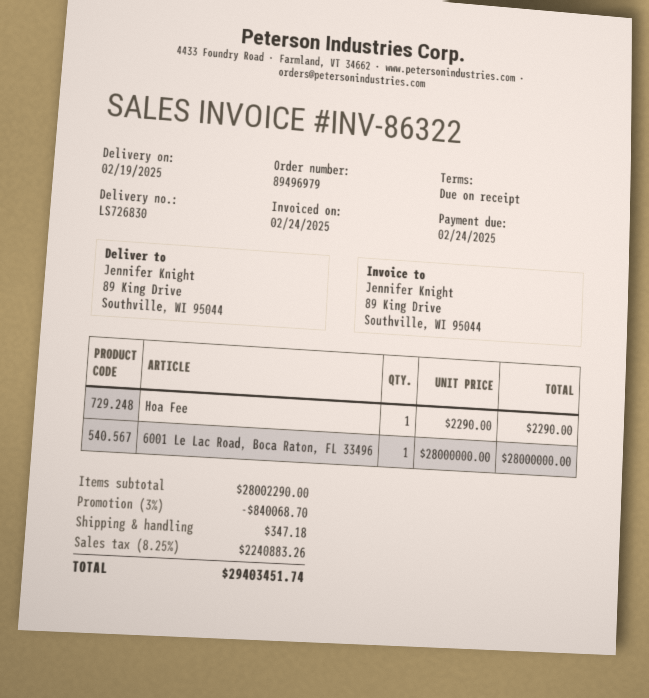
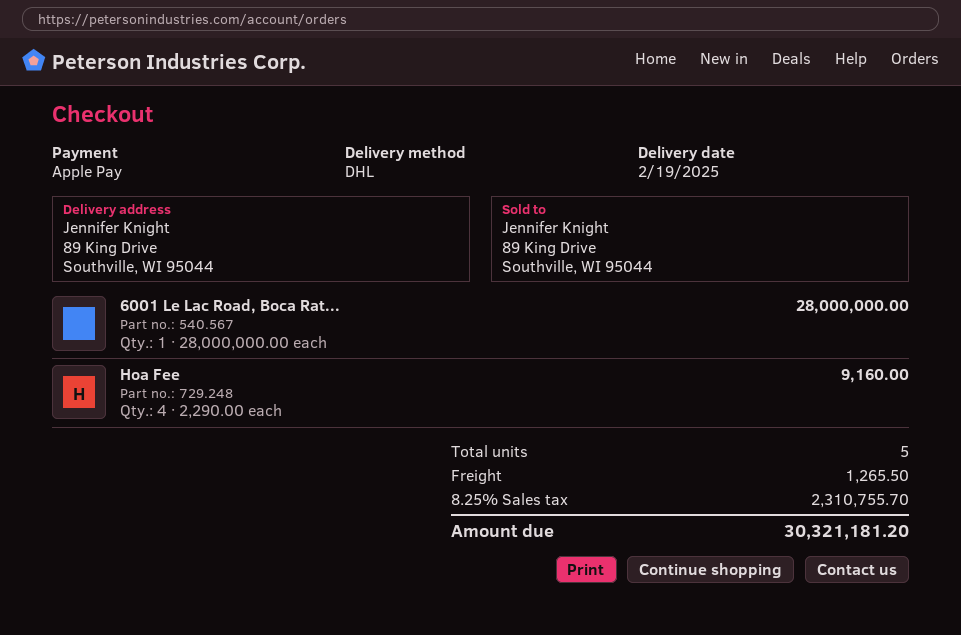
Hoa Fee: 1 x 2290.00 = 2290.00 -> 4 x 2290.00 = 9160.00
discount: 3% = 840068.70 -> none
shipping: 347.18 -> 1265.50
tax: 8.25% = 2240883.26 -> 8.25% = 2310755.70
total: 29403451.74 -> 30321181.20

